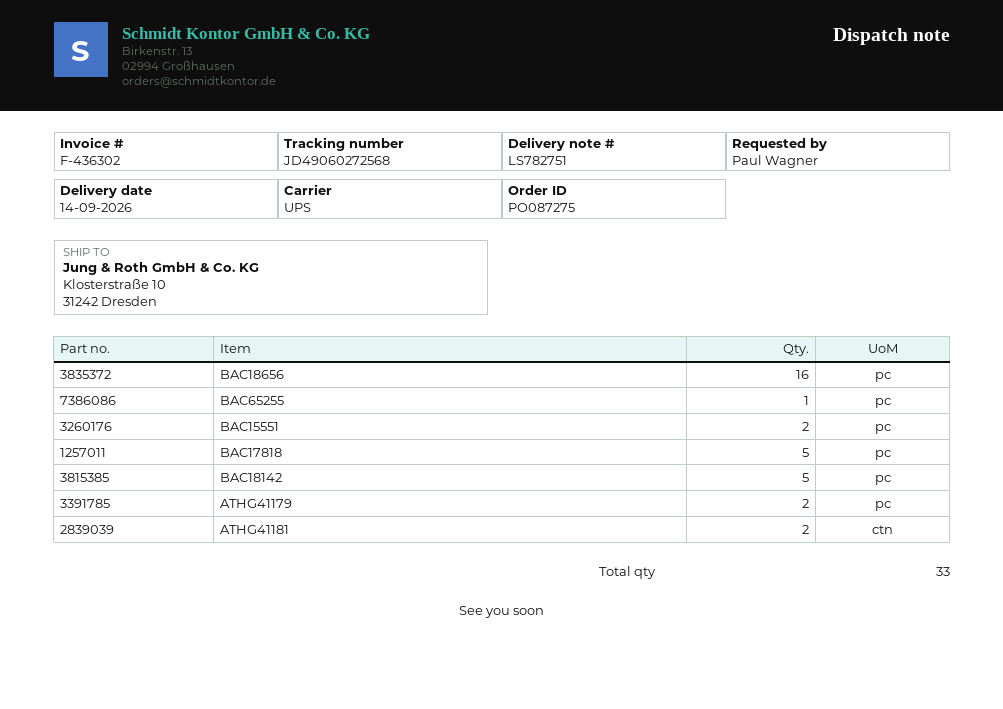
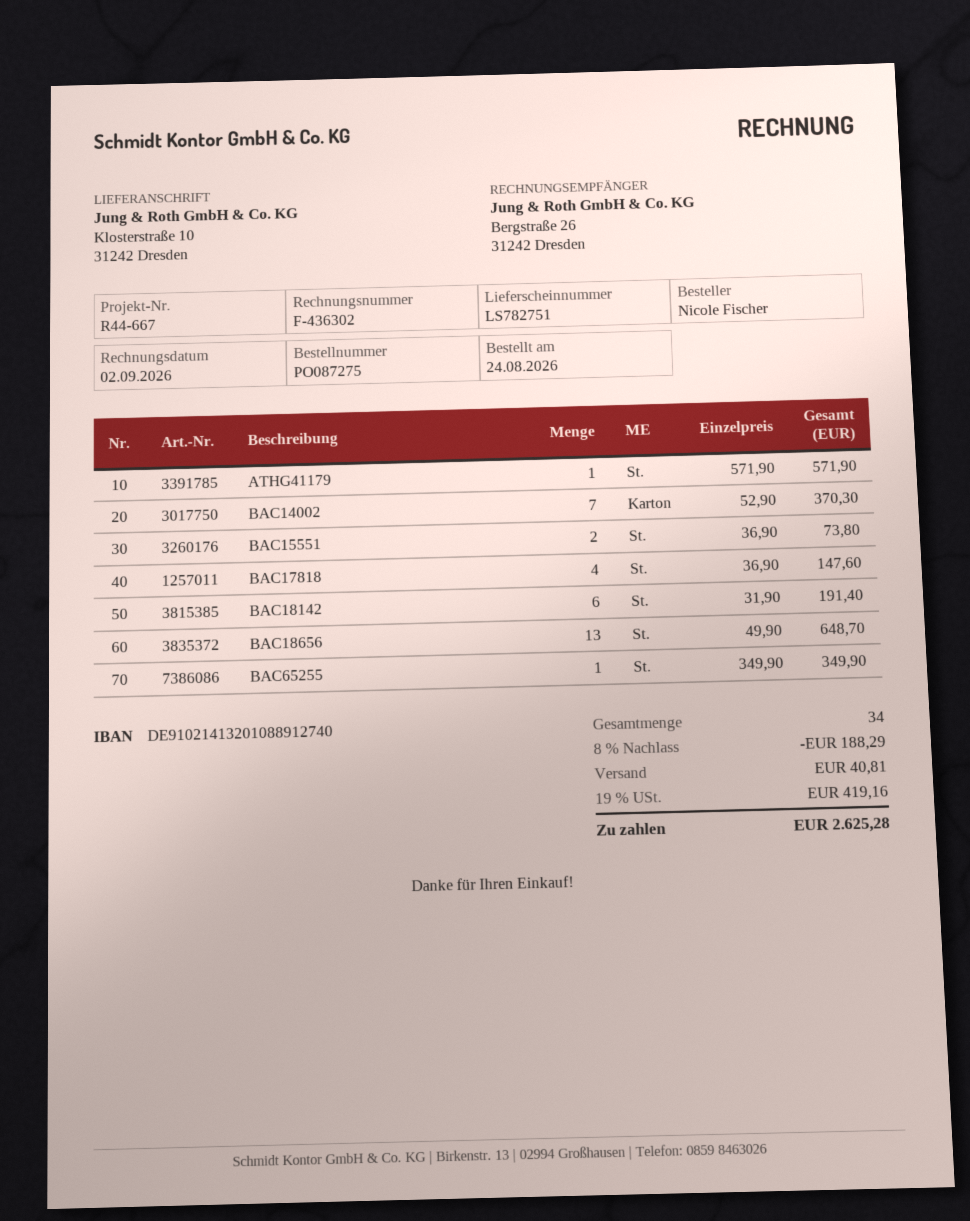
ordered by: Paul Wagner -> Nicole Fischer
BAC18656: 16 -> 13
BAC17818: 5 -> 4
BAC18142: 5 -> 6
ATHG41179: 2 -> 1
ATHG41181: 2 -> none
BAC14002: none -> 7
total quantity: 33 -> 34

